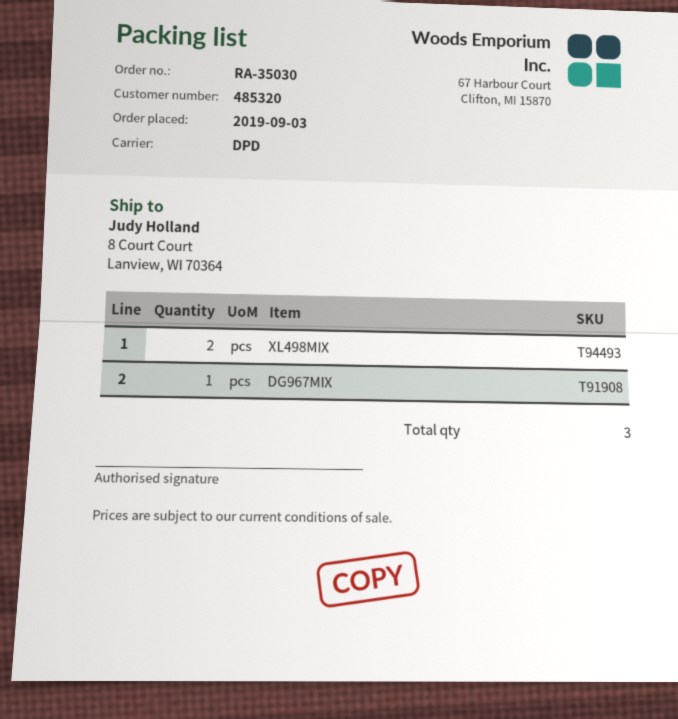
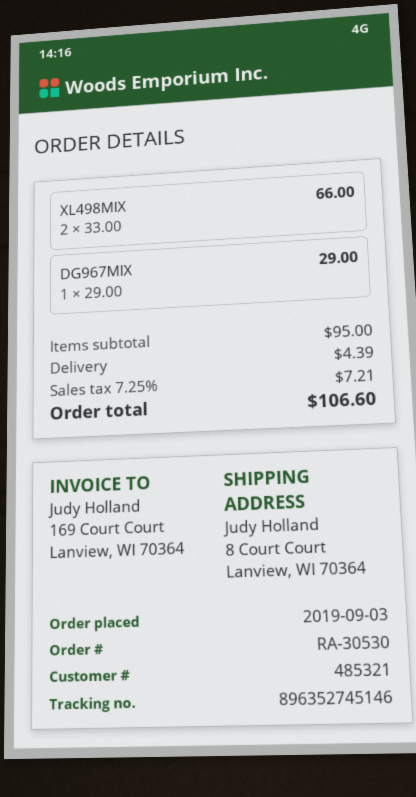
order number: RA-35030 -> RA-30530
customer number: 485320 -> 485321

